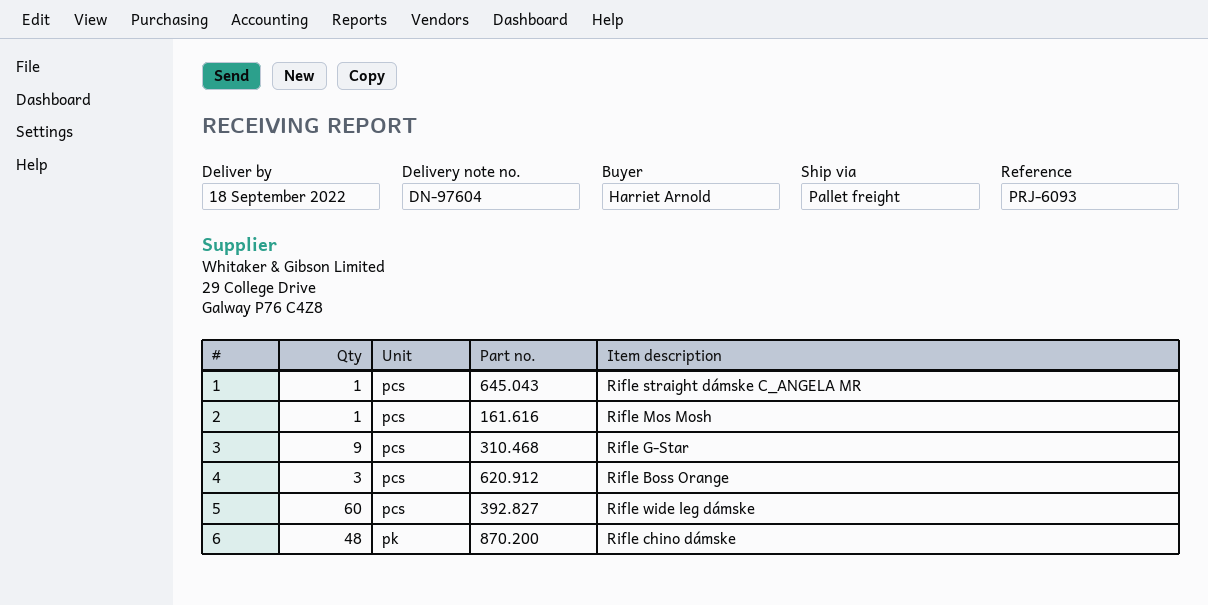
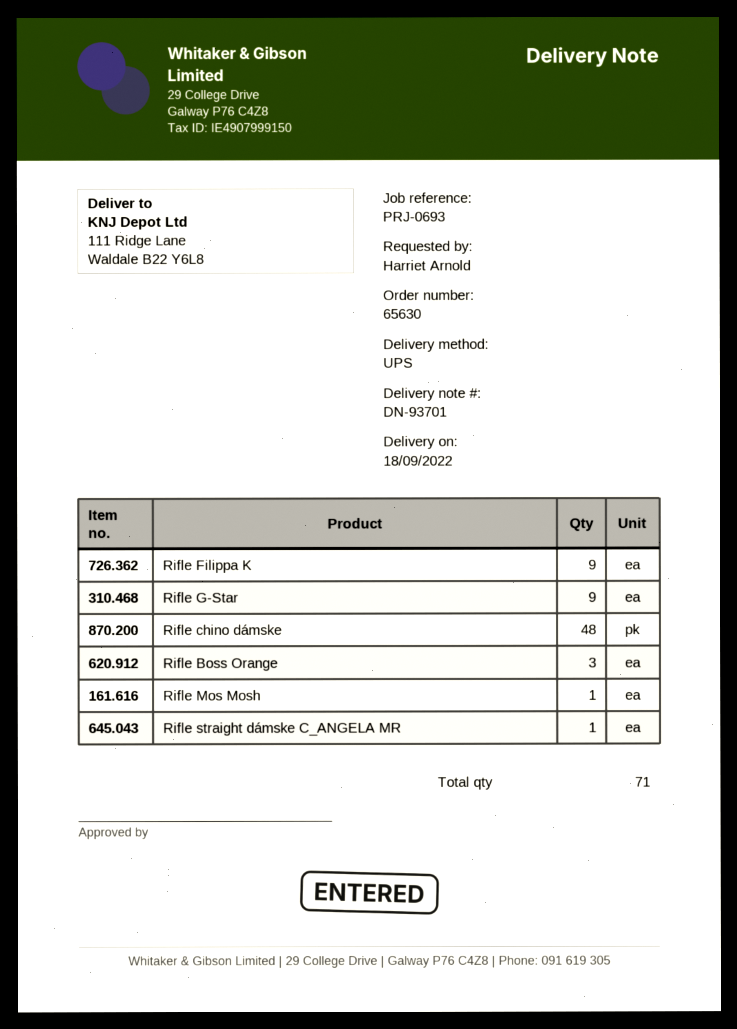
delivery note number: DN-97604 -> DN-93701
reference: PRJ-6093 -> PRJ-0693
shipping method: pallet freight -> UPS
Rifle wide leg dámske: 60 -> none
Rifle Filippa K: none -> 9

